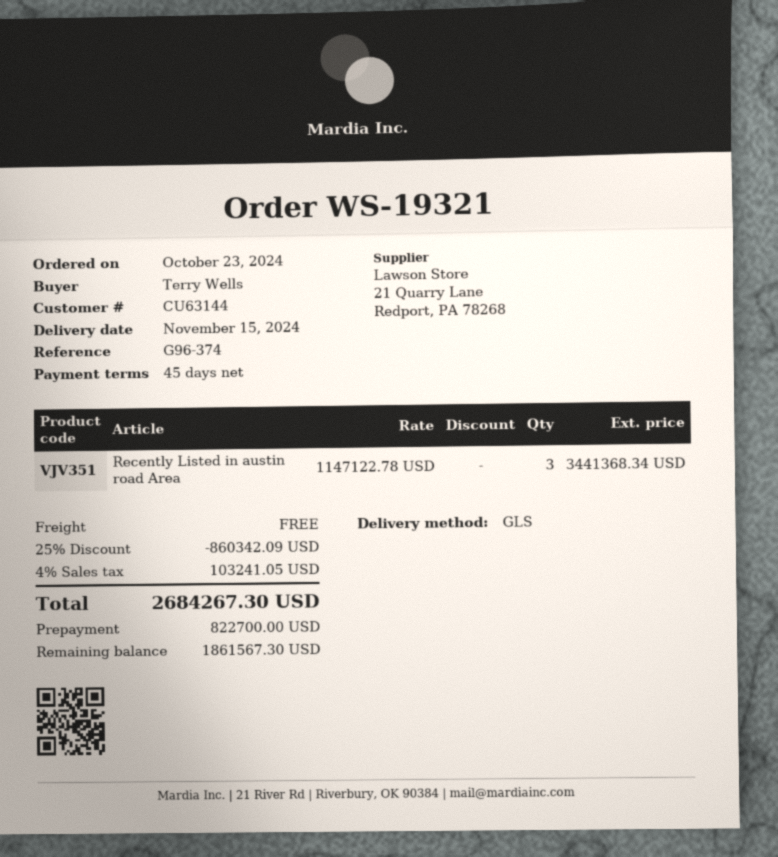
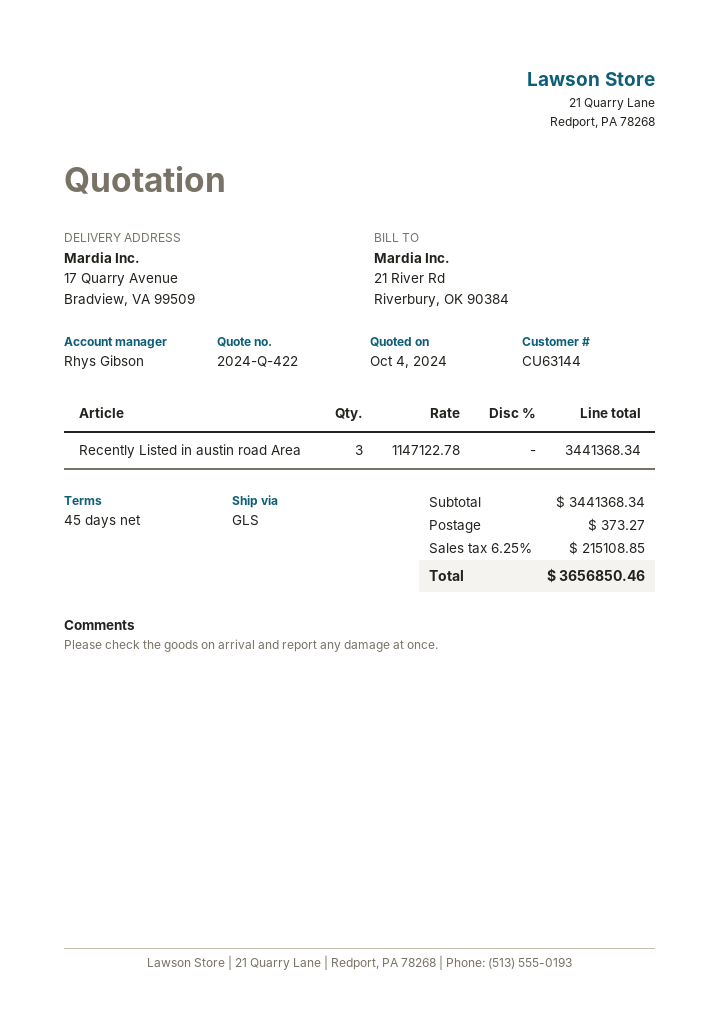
discount: 25% = 860342.09 -> none
shipping: 0.00 -> 373.27
tax: 4% = 103241.05 -> 6.25% = 215108.85
total: 2684267.30 -> 3656850.46

